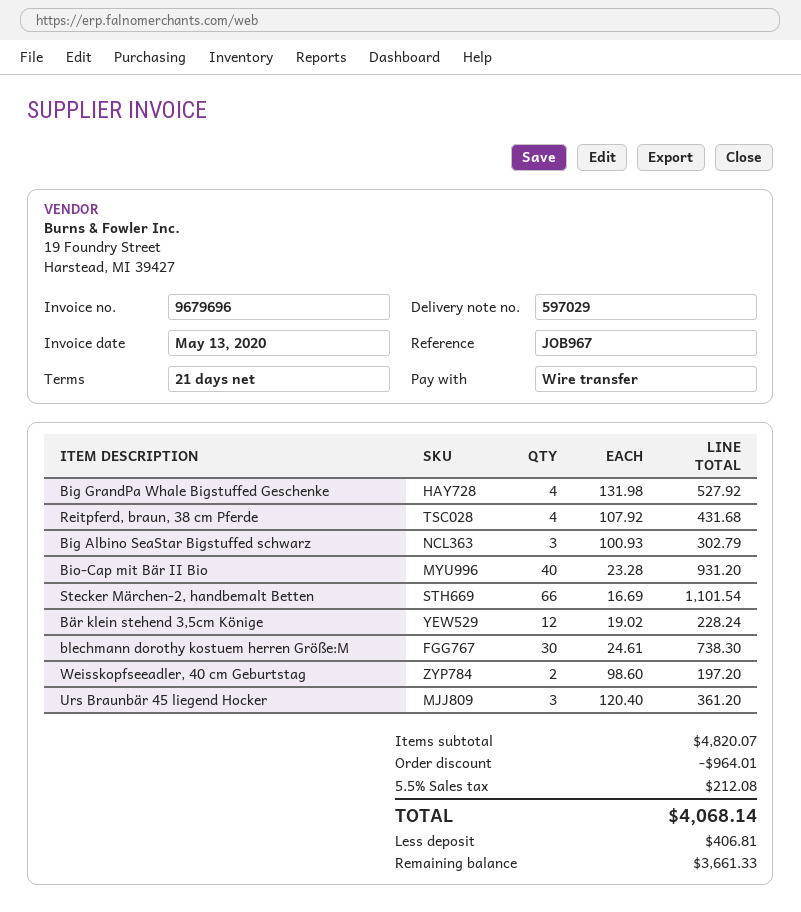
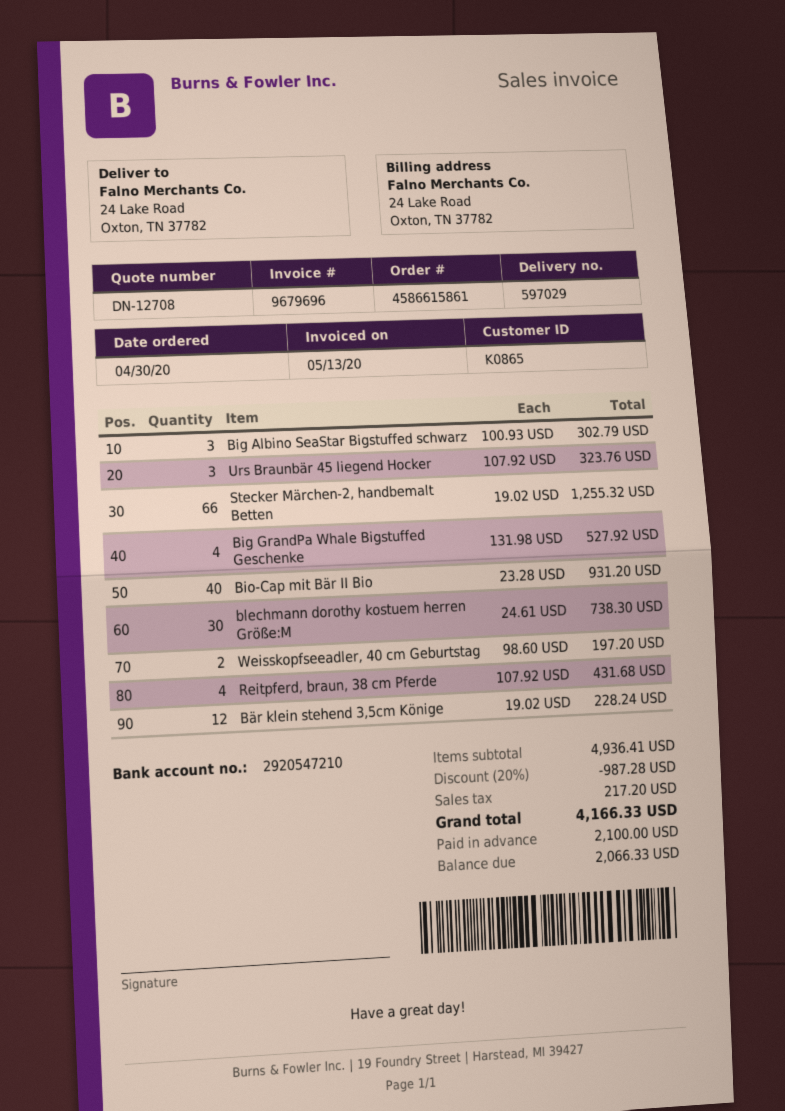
Stecker Märchen-2, handbemalt Betten: 66 x 16.69 = 1101.54 -> 66 x 19.02 = 1255.32
Urs Braunbär 45 liegend Hocker: 3 x 120.40 = 361.20 -> 3 x 107.92 = 323.76
subtotal: 4820.07 -> 4936.41
discount: 964.01 -> 987.28
tax: 212.08 -> 217.20
total: 4068.14 -> 4166.33
deposit: 406.81 -> 2100.00
balance: 3661.33 -> 2066.33

